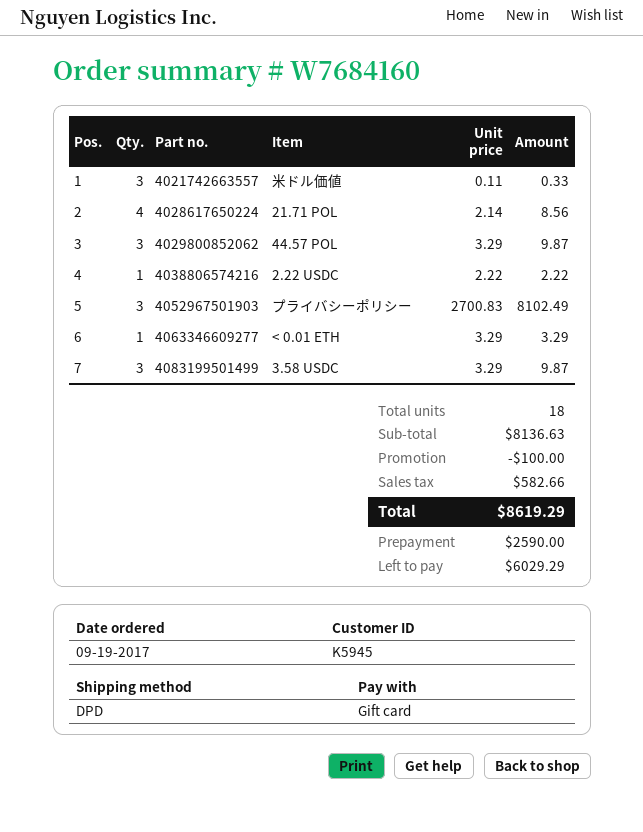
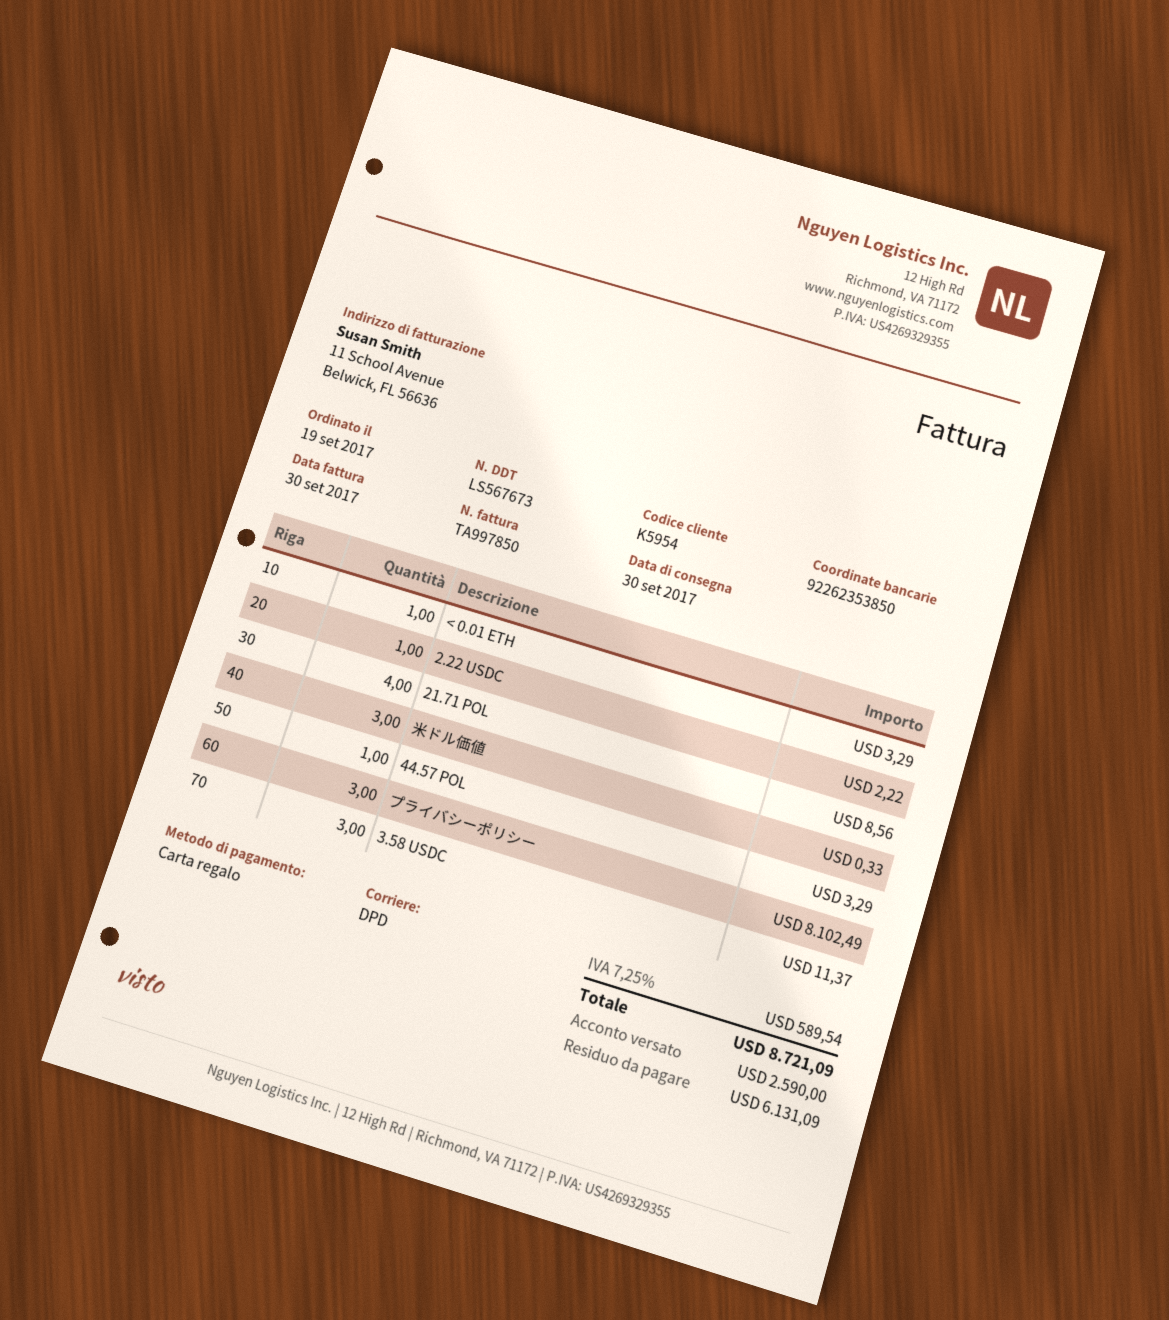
customer number: K5945 -> K5954
44.57 POL: 3 for 9.87 -> 1 for 3.29
3.58 USDC: 3 for 9.87 -> 3 for 11.37
discount: 100.00 -> none
tax: 582.66 -> 589.54
total: 8619.29 -> 8721.09
balance: 6029.29 -> 6131.09

